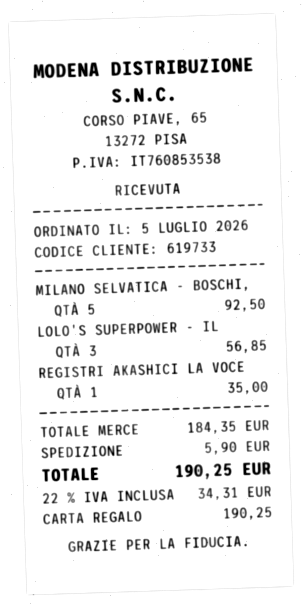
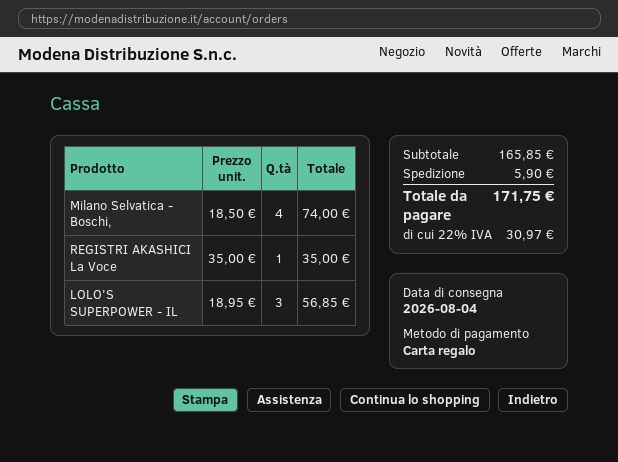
MILANO SELVATICA - BOSCHI,: 5 for 92.50 -> 4 for 74.00
subtotal: 184.35 -> 165.85
tax: 22% = 34.31 -> 22% = 30.97
total: 190.25 -> 171.75

